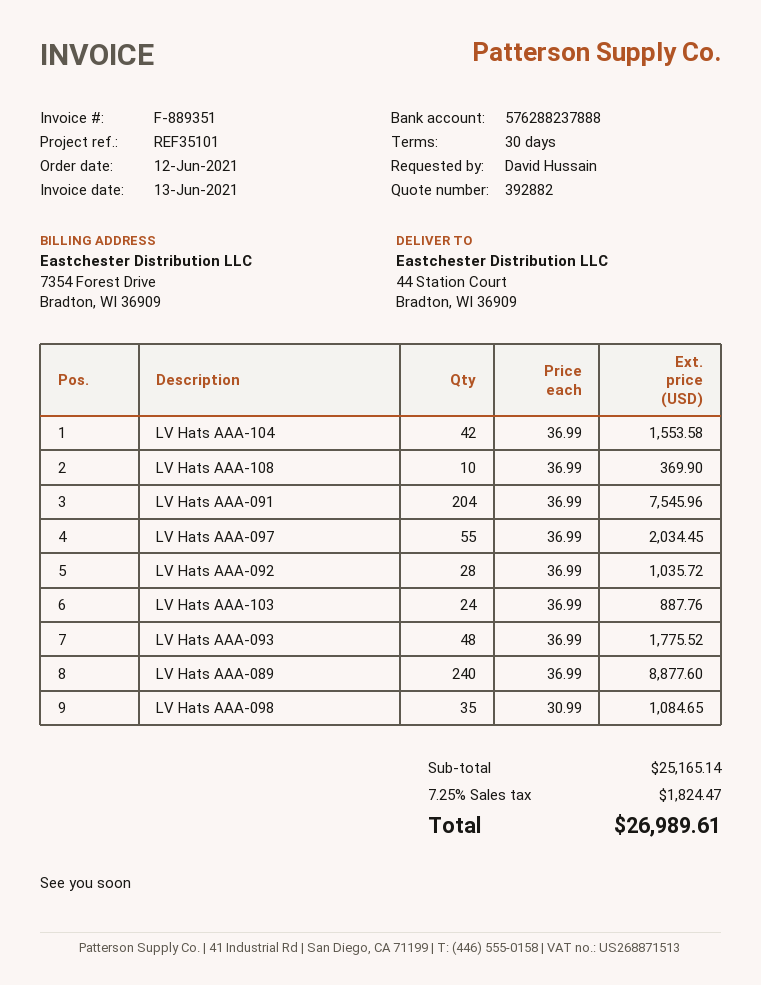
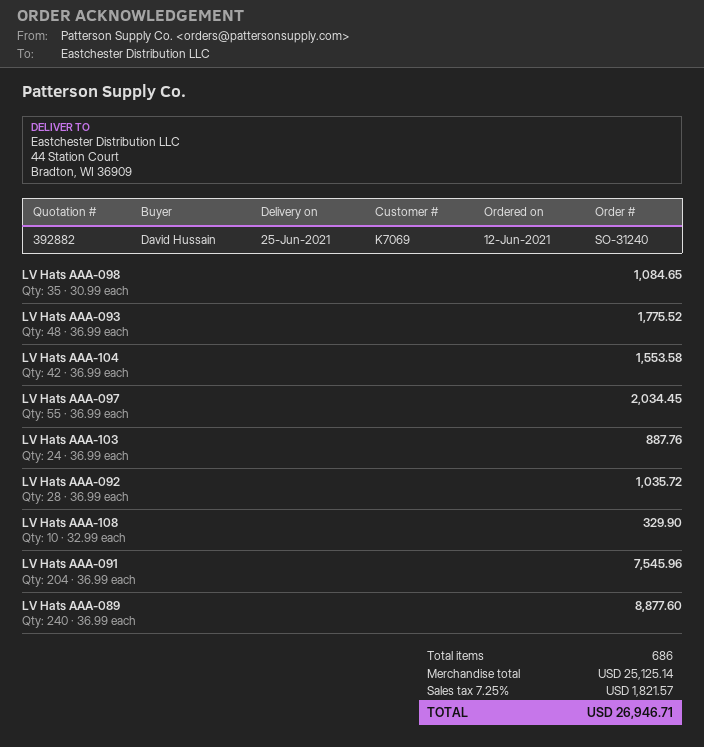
LV Hats AAA-108: 10 x 36.99 = 369.90 -> 10 x 32.99 = 329.90
subtotal: 25165.14 -> 25125.14
tax: 7.25% = 1824.47 -> 7.25% = 1821.57
total: 26989.61 -> 26946.71

